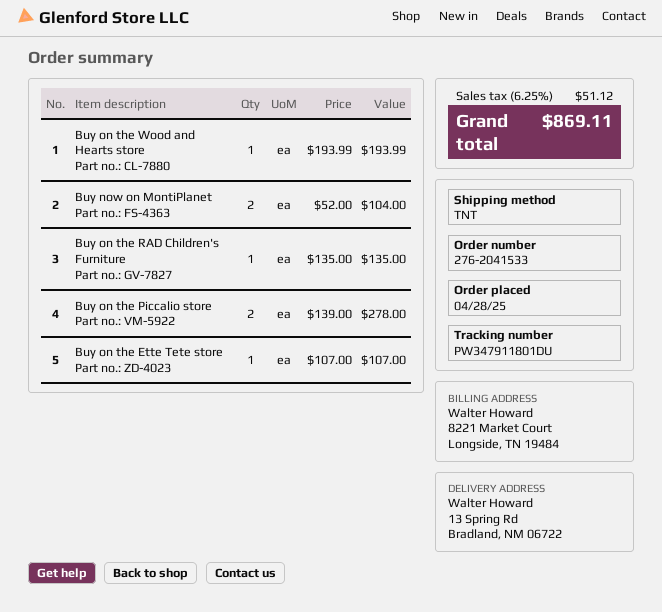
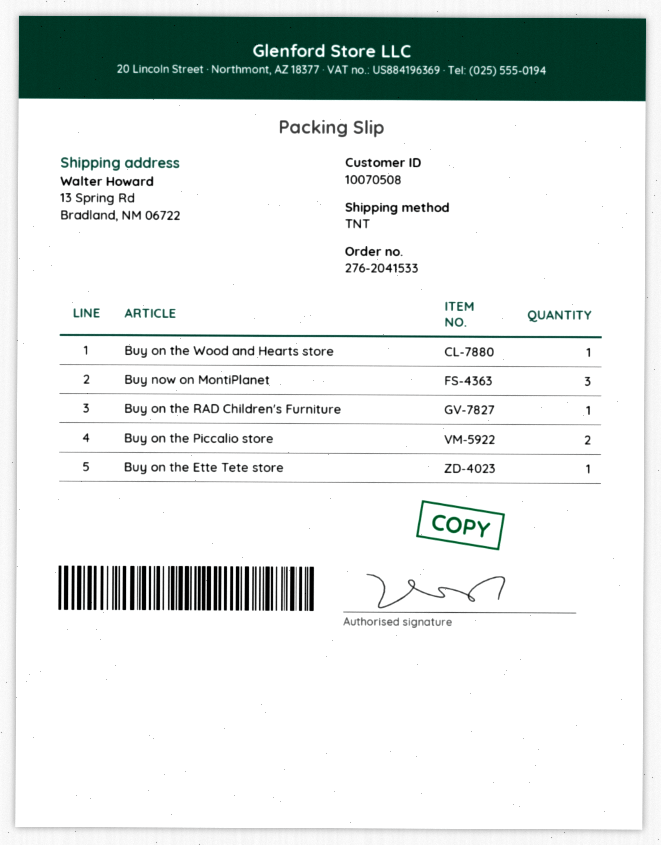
Buy now on MontiPlanet: 2 -> 3

